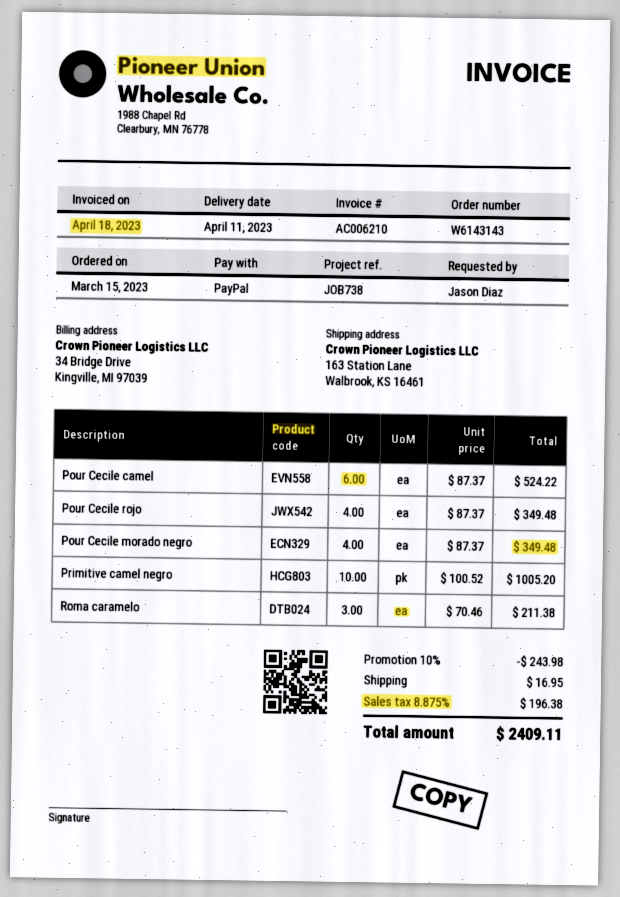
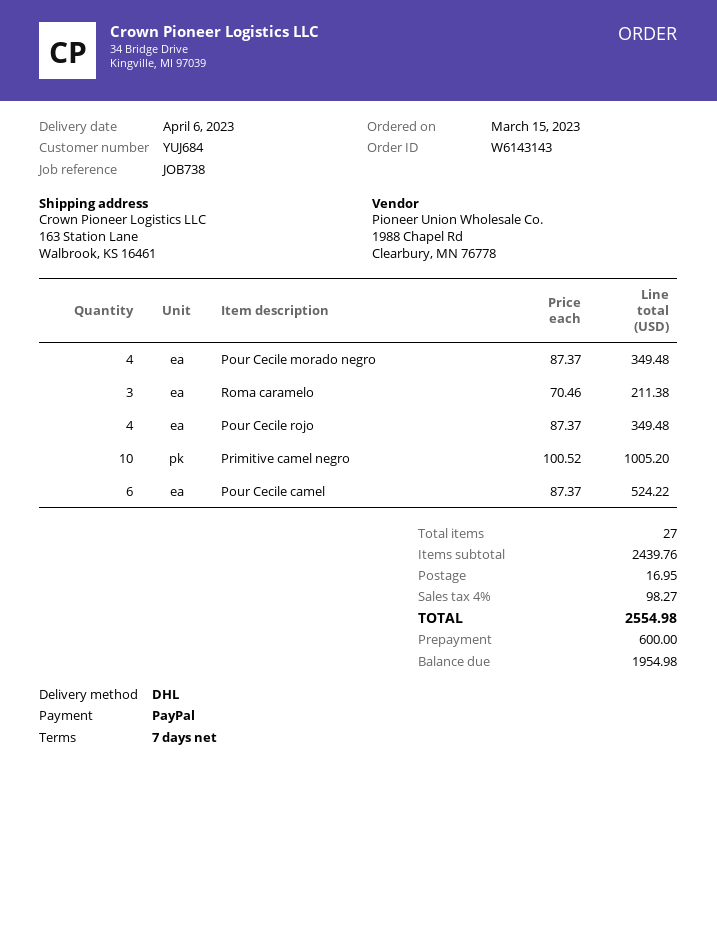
delivery date: 2023-04-11 -> 2023-04-06
discount: 10% = 243.98 -> none
tax: 8.875% = 196.38 -> 4% = 98.27
total: 2409.11 -> 2554.98

